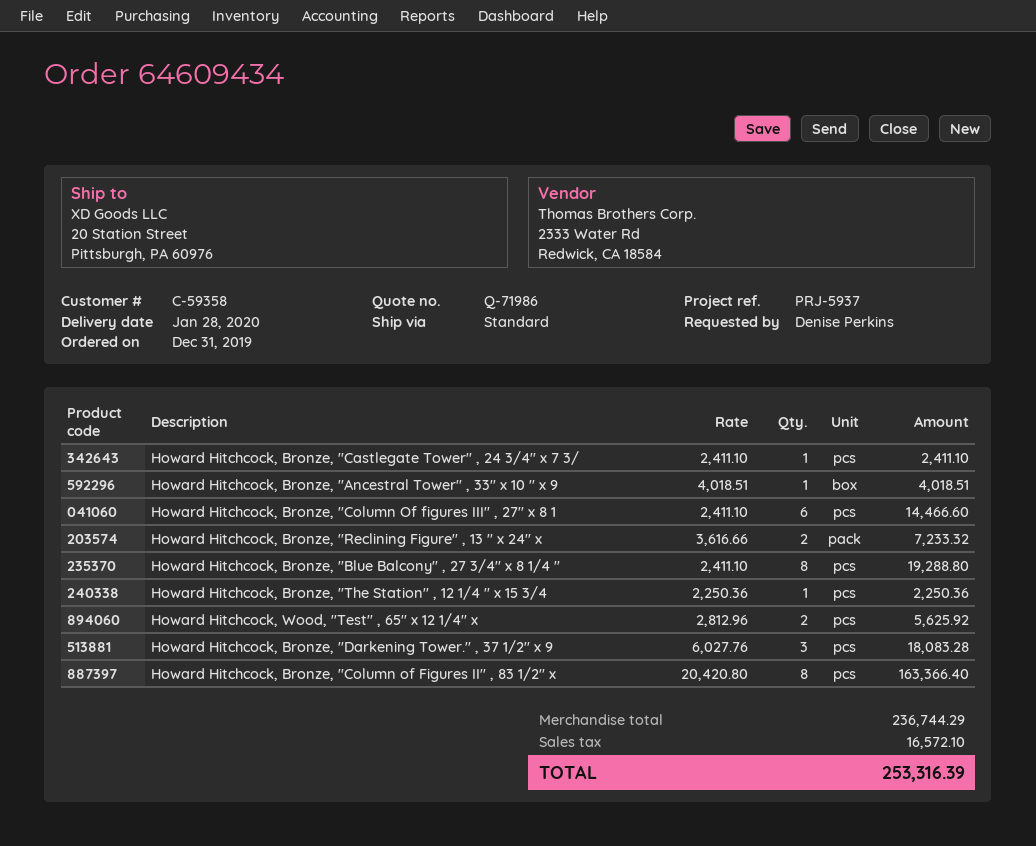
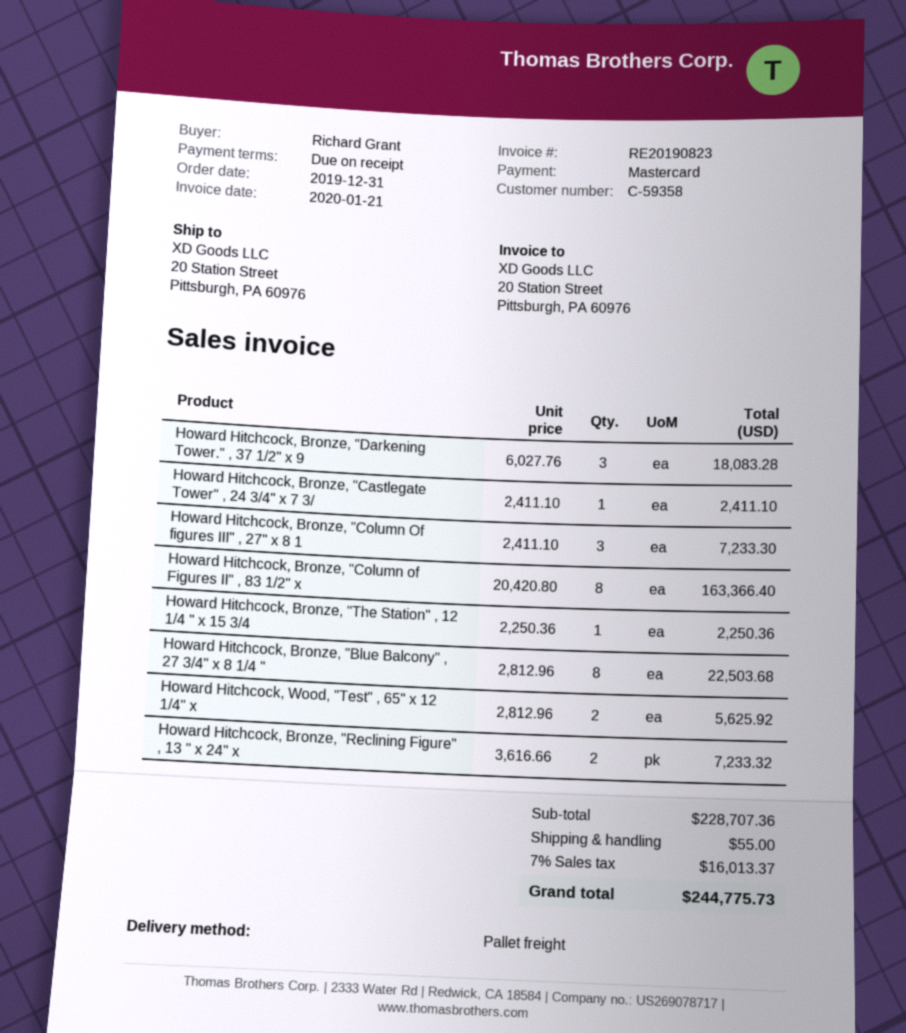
ordered by: Denise Perkins -> Richard Grant
shipping method: standard -> pallet freight
Howard Hitchcock, Bronze, "Ancestral Tower" , 33" x 10 " x 9: 1 x 4018.51 = 4018.51 -> none
Howard Hitchcock, Bronze, "Column Of figures III" , 27" x 8 1: 6 x 2411.10 = 14466.60 -> 3 x 2411.10 = 7233.30
Howard Hitchcock, Bronze, "Blue Balcony" , 27 3/4" x 8 1/4 ": 8 x 2411.10 = 19288.80 -> 8 x 2812.96 = 22503.68
subtotal: 236744.29 -> 228707.36
shipping: none -> 55.00
tax: 16572.10 -> 16013.37
total: 253316.39 -> 244775.73

